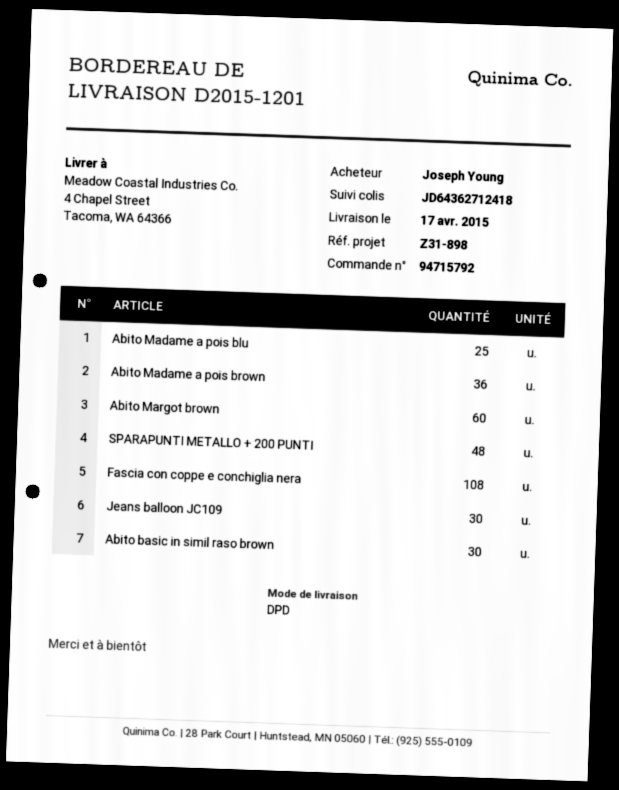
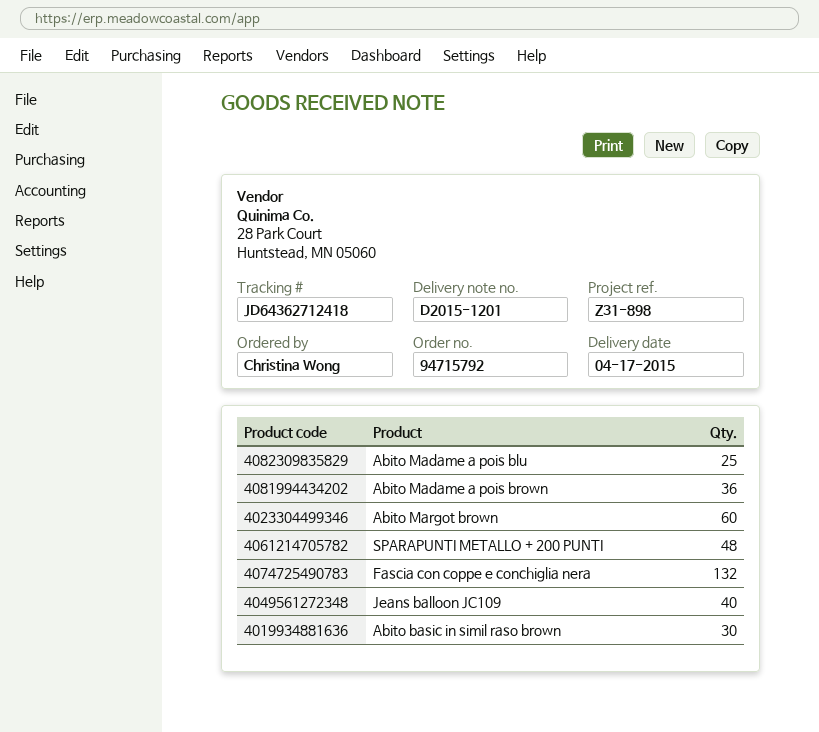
ordered by: Joseph Young -> Christina Wong
Fascia con coppe e conchiglia nera: 108 -> 132
Jeans balloon JC109: 30 -> 40

